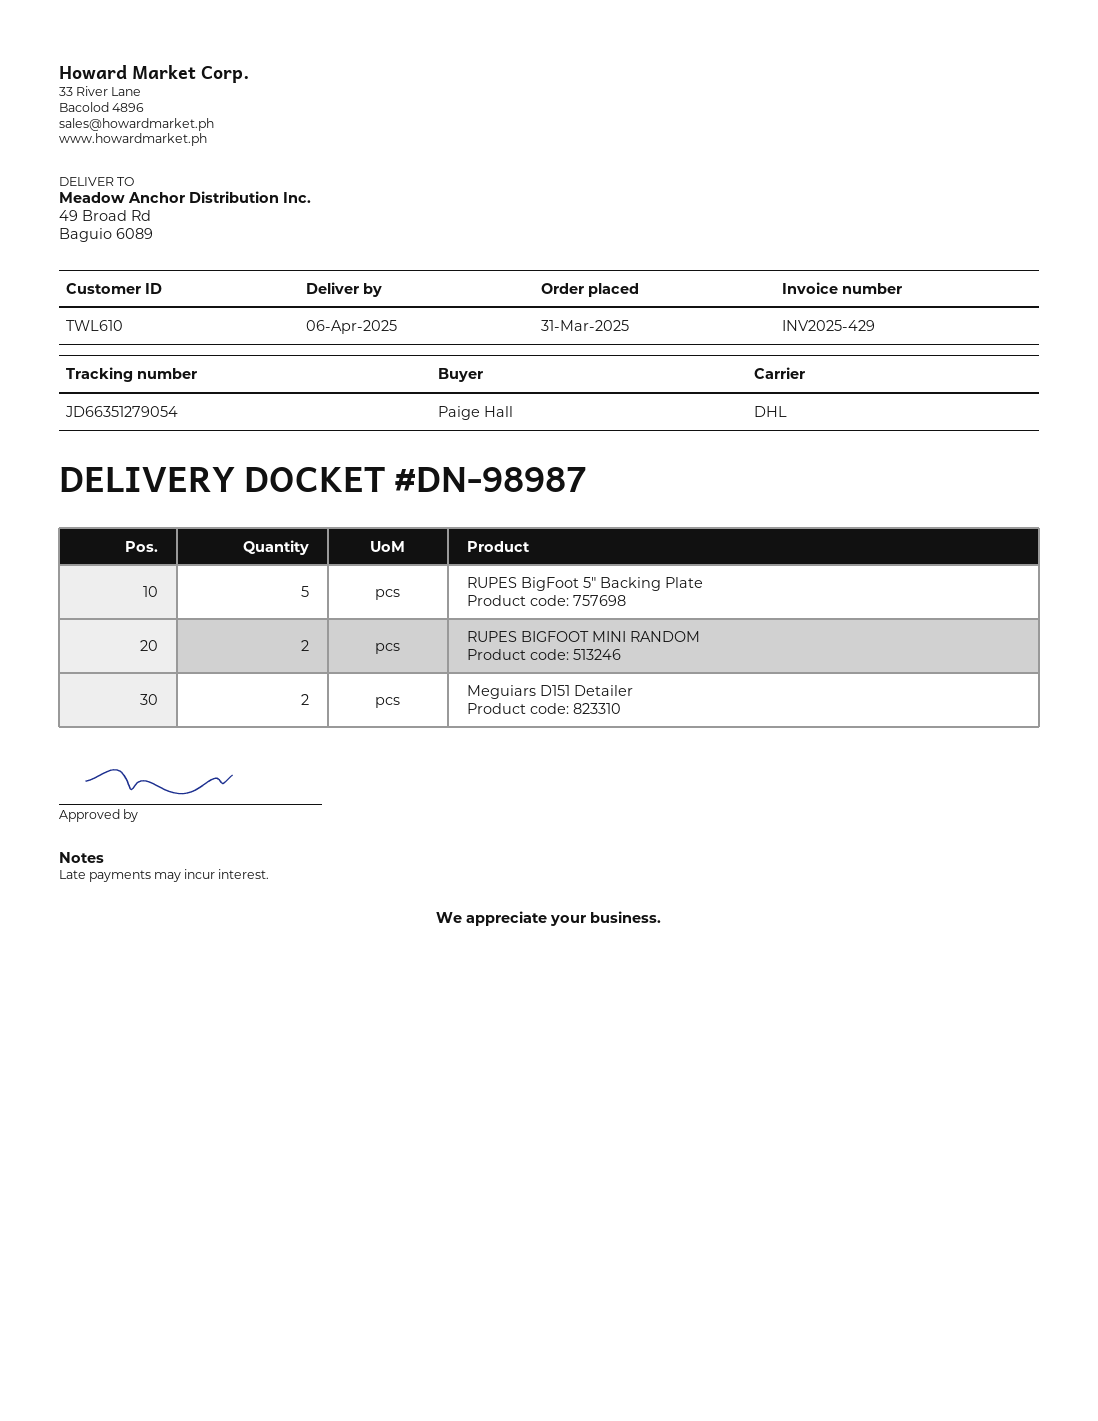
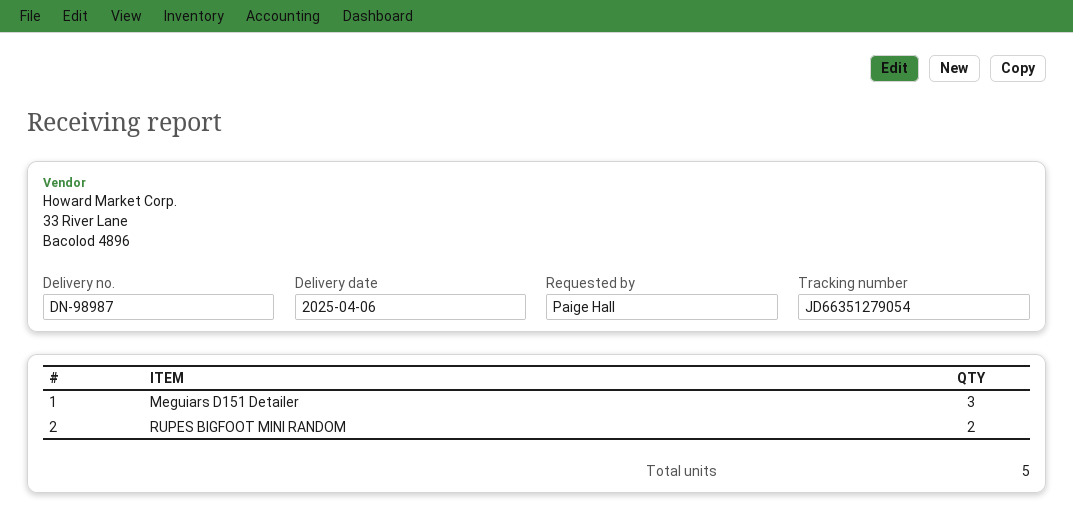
RUPES BigFoot 5" Backing Plate: 5 -> none
Meguiars D151 Detailer: 2 -> 3

